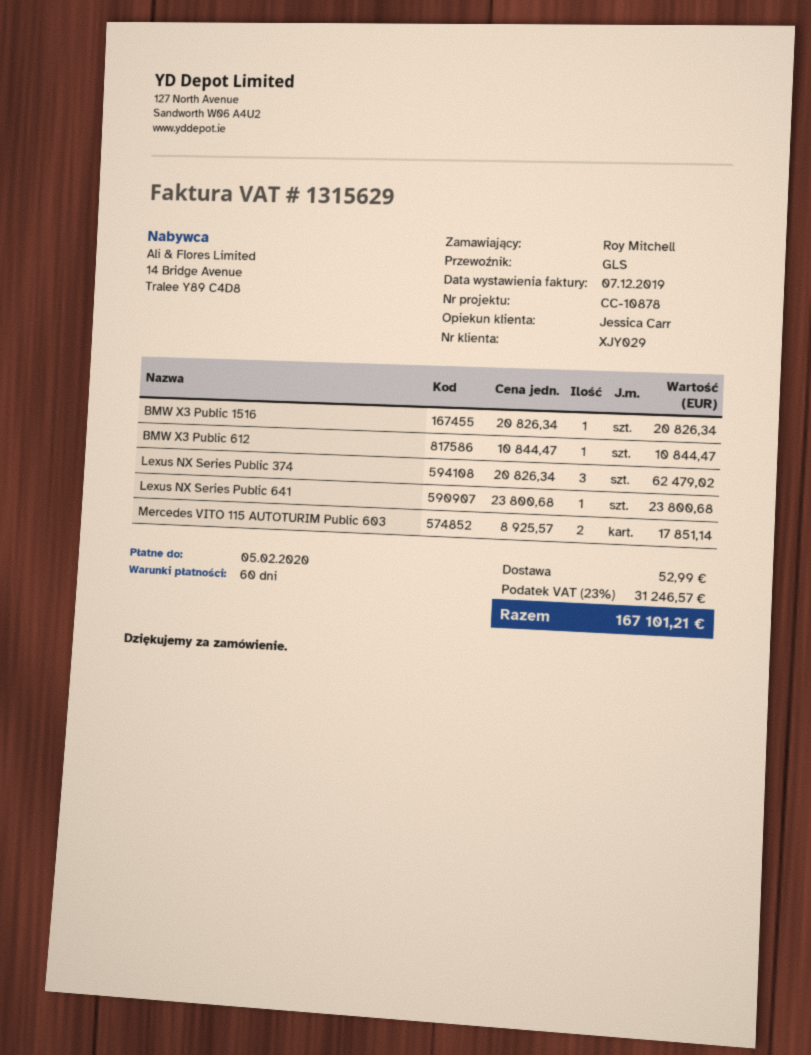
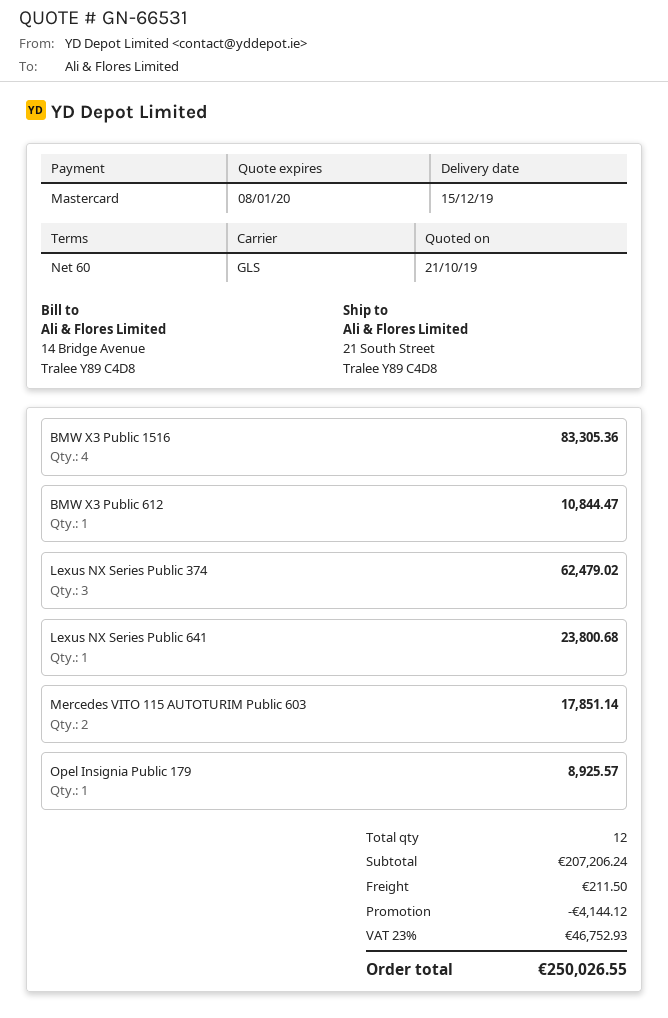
BMW X3 Public 1516: 1 for 20826.34 -> 4 for 83305.36
Opel Insignia Public 179: none -> 1 for 8925.57
discount: none -> 4144.12
shipping: 52.99 -> 211.50
tax: 23% = 31246.57 -> 23% = 46752.93
total: 167101.21 -> 250026.55

